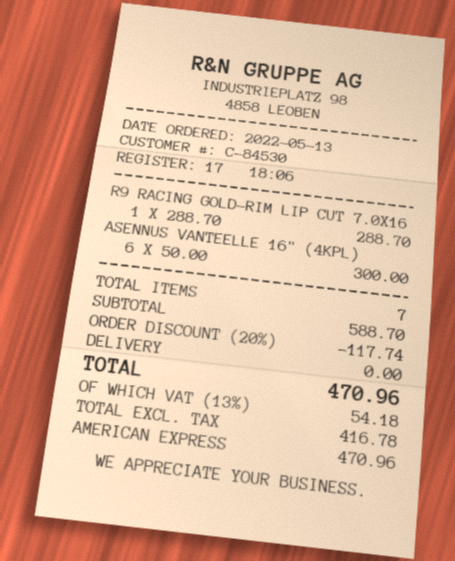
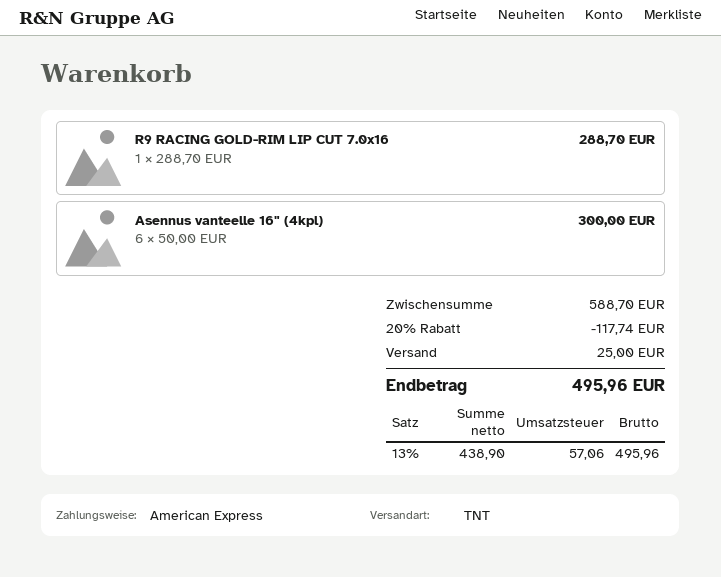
shipping: 0.00 -> 25.00
net: 416.78 -> 438.90
tax: 13% = 54.18 -> 13% = 57.06
total: 470.96 -> 495.96

